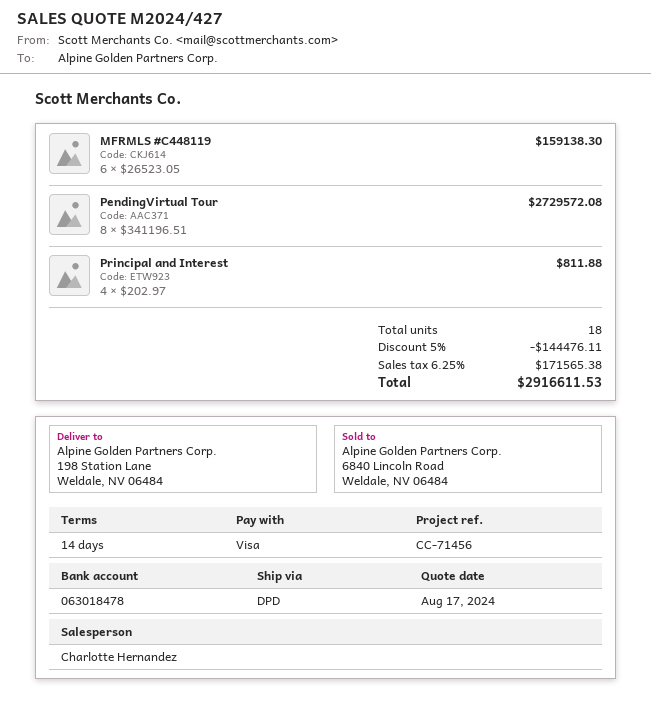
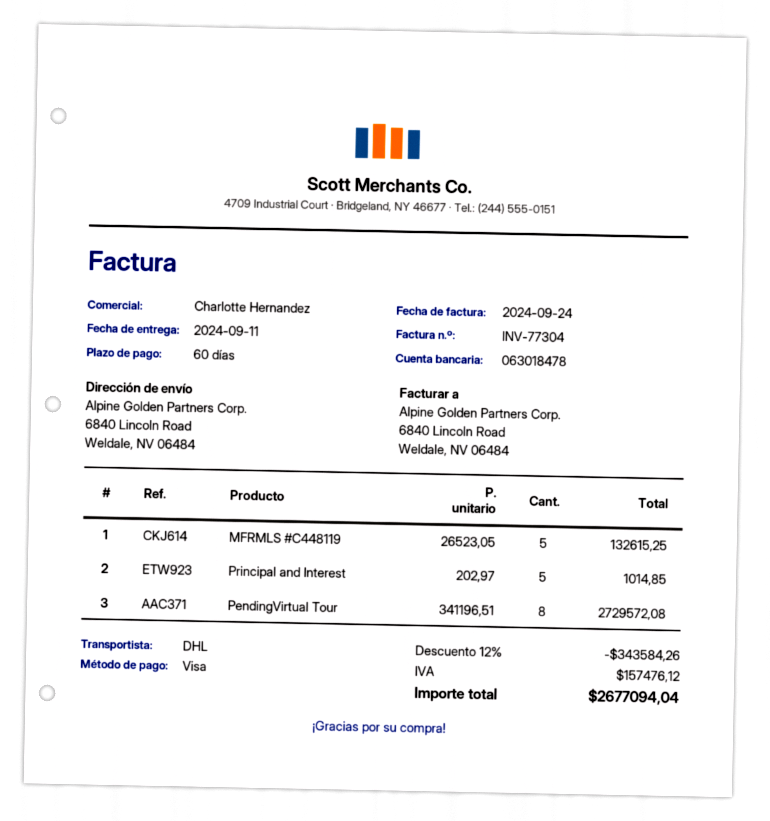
payment terms: 14 days -> 60 days
shipping method: DPD -> DHL
ship to: 198 Station Lane, Weldale, NV 06484 -> 6840 Lincoln Road, Weldale, NV 06484
MFRMLS #C448119: 6 x 26523.05 = 159138.30 -> 5 x 26523.05 = 132615.25
Principal and Interest: 4 x 202.97 = 811.88 -> 5 x 202.97 = 1014.85
discount: 5% = 144476.11 -> 12% = 343584.26
tax: 171565.38 -> 157476.12
total: 2916611.53 -> 2677094.04

